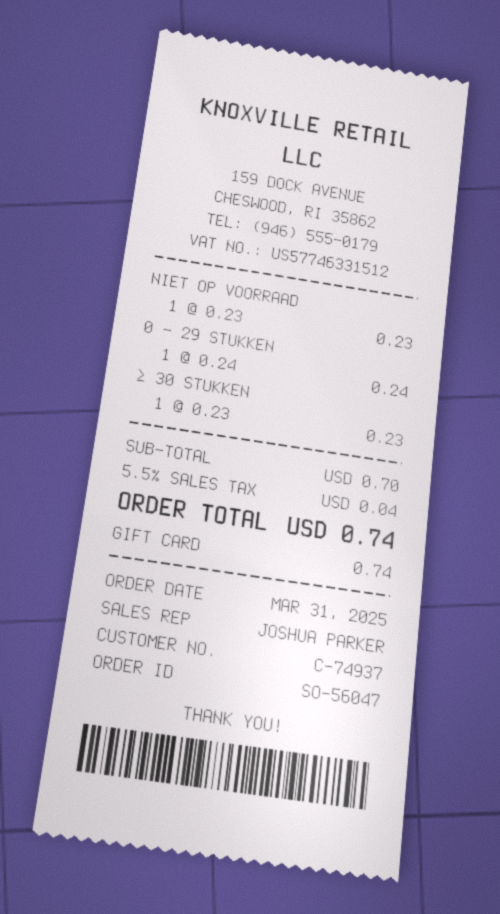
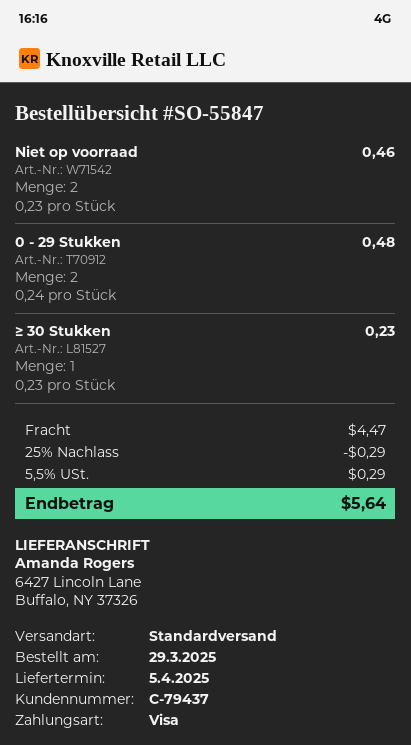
order number: SO-56047 -> SO-55847
order date: 2025-03-31 -> 2025-03-29
customer number: C-74937 -> C-79437
payment method: gift card -> Visa
NIET OP VOORRAAD: 1 x 0.23 = 0.23 -> 2 x 0.23 = 0.46
0 - 29 STUKKEN: 1 x 0.24 = 0.24 -> 2 x 0.24 = 0.48
discount: none -> 25% = 0.29
shipping: none -> 4.47
tax: 5.5% = 0.04 -> 5.5% = 0.29
total: 0.74 -> 5.64

